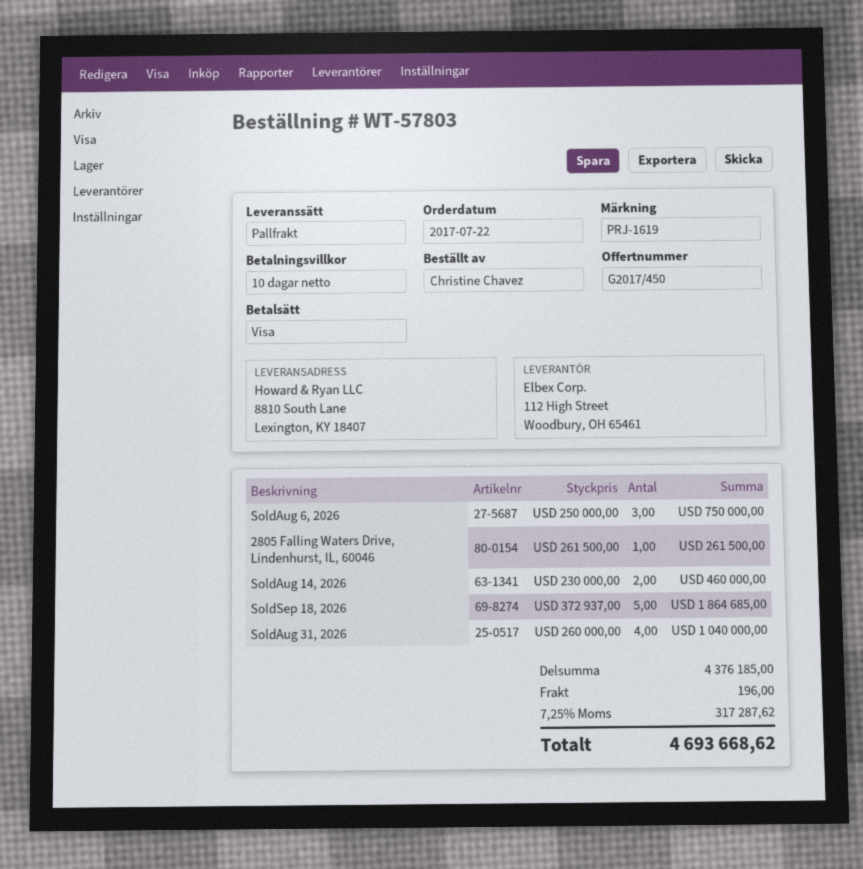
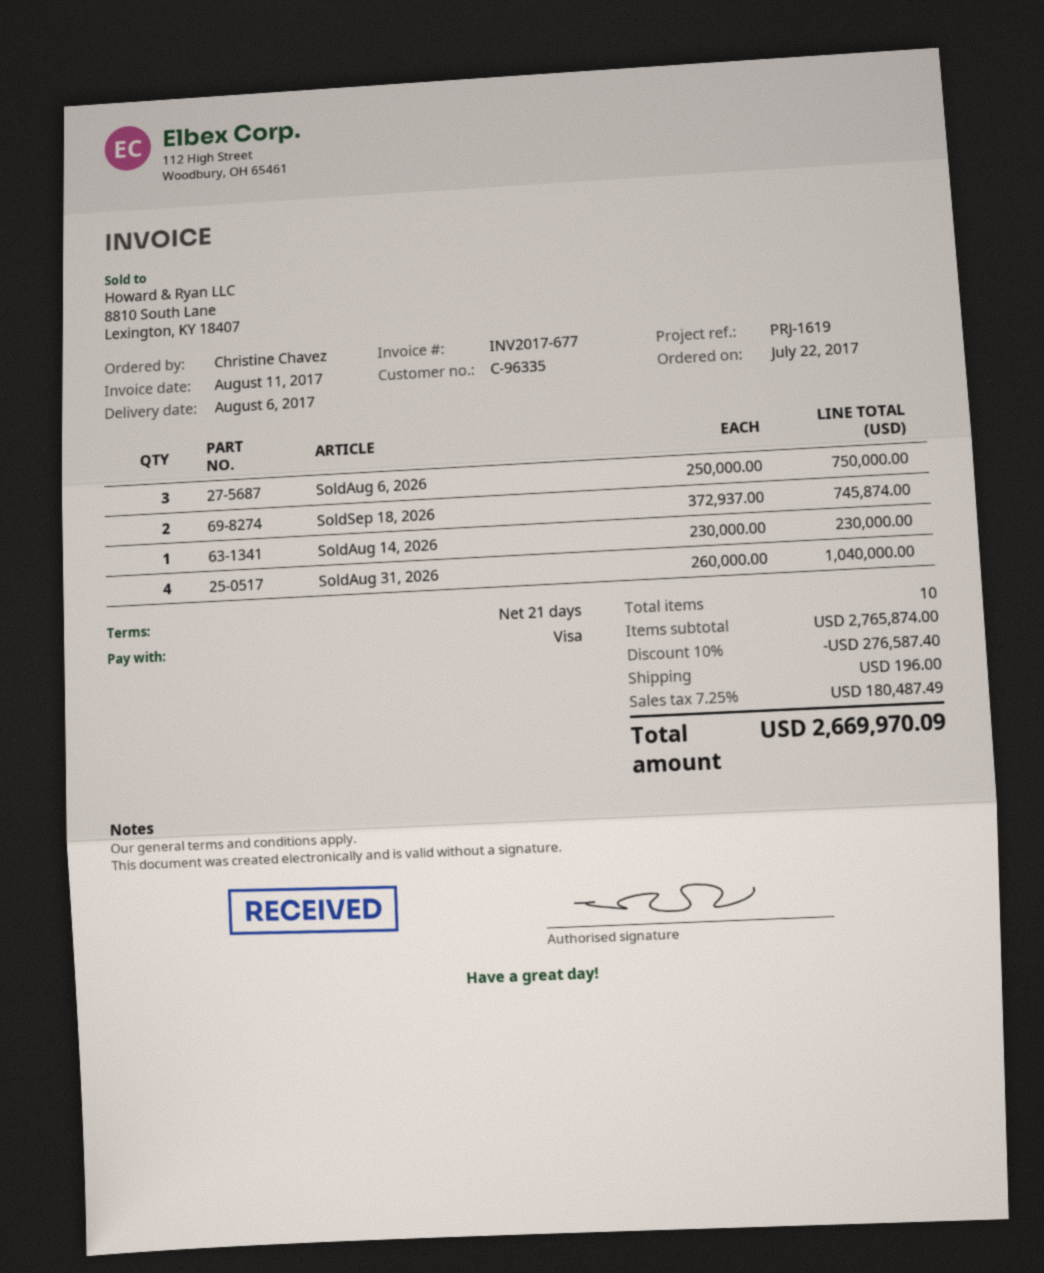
payment terms: 10 days -> 21 days
2805 Falling Waters Drive, Lindenhurst, IL, 60046: 1 x 261500.00 = 261500.00 -> none
SoldAug 14, 2026: 2 x 230000.00 = 460000.00 -> 1 x 230000.00 = 230000.00
SoldSep 18, 2026: 5 x 372937.00 = 1864685.00 -> 2 x 372937.00 = 745874.00
subtotal: 4376185.00 -> 2765874.00
discount: none -> 10% = 276587.40
tax: 7.25% = 317287.62 -> 7.25% = 180487.49
total: 4693668.62 -> 2669970.09

